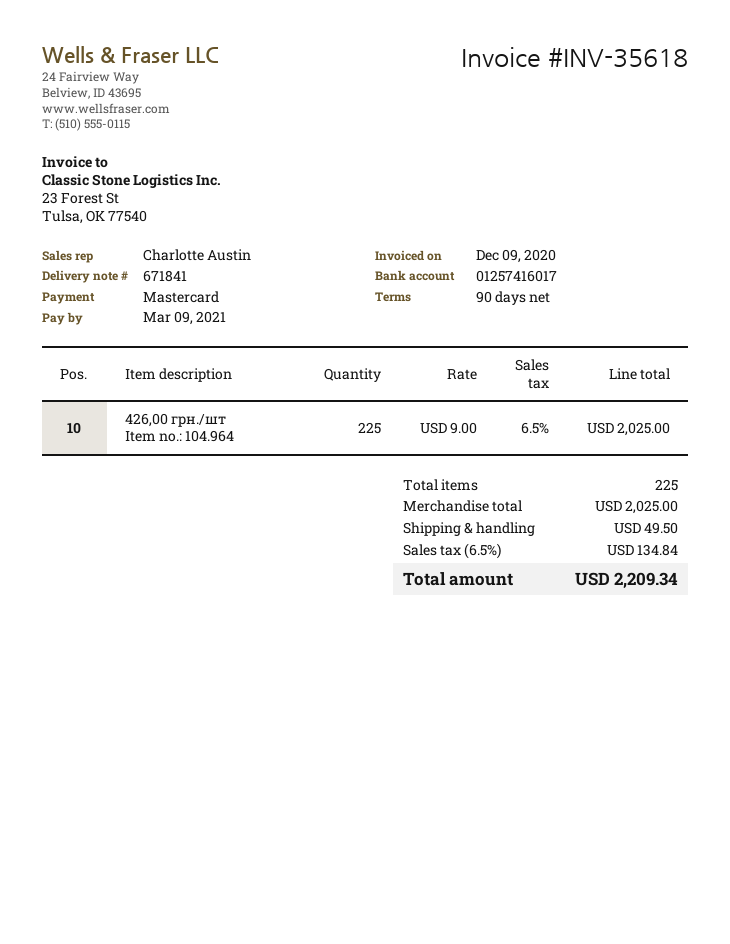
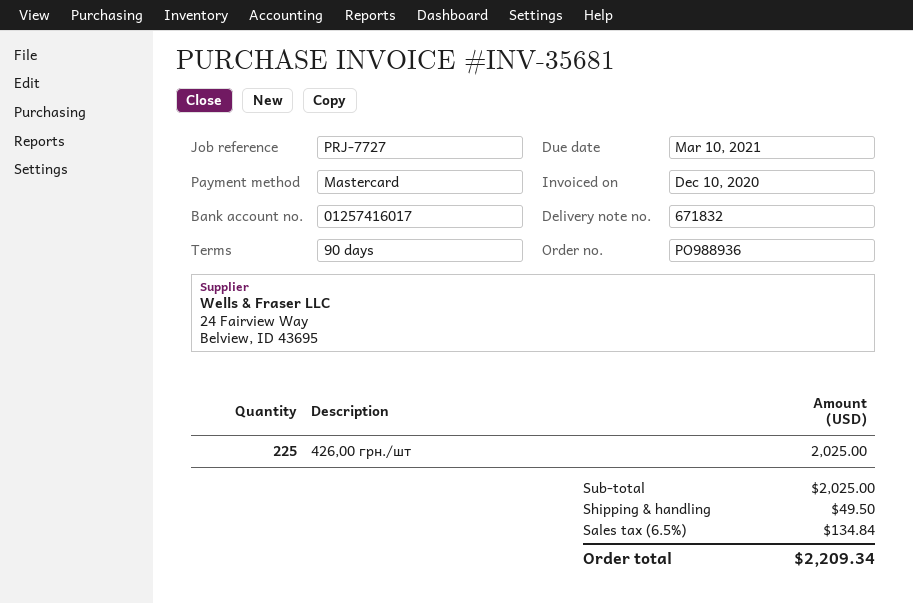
delivery note number: 671841 -> 671832
invoice number: INV-35618 -> INV-35681
invoice date: 2020-12-09 -> 2020-12-10
due date: 2021-03-09 -> 2021-03-10

